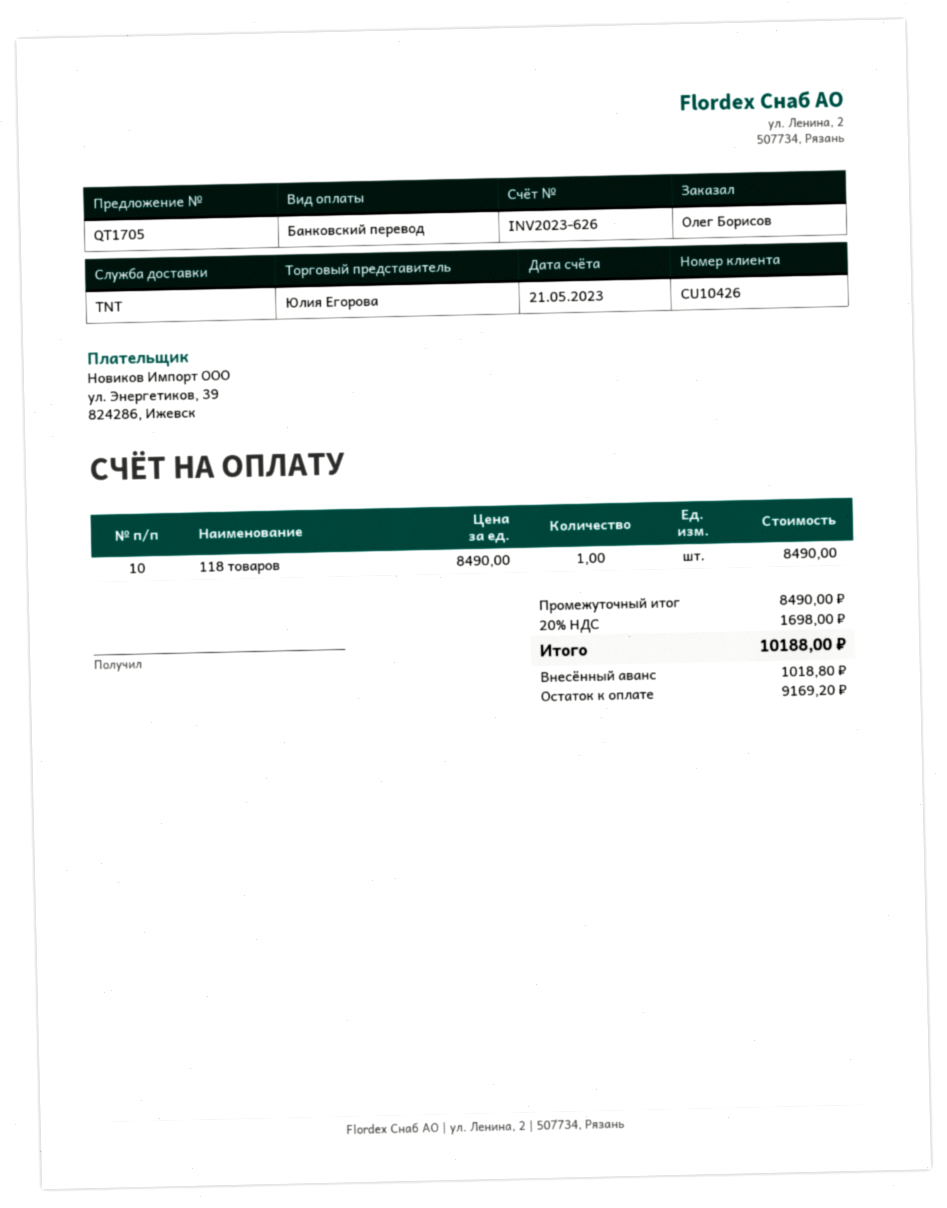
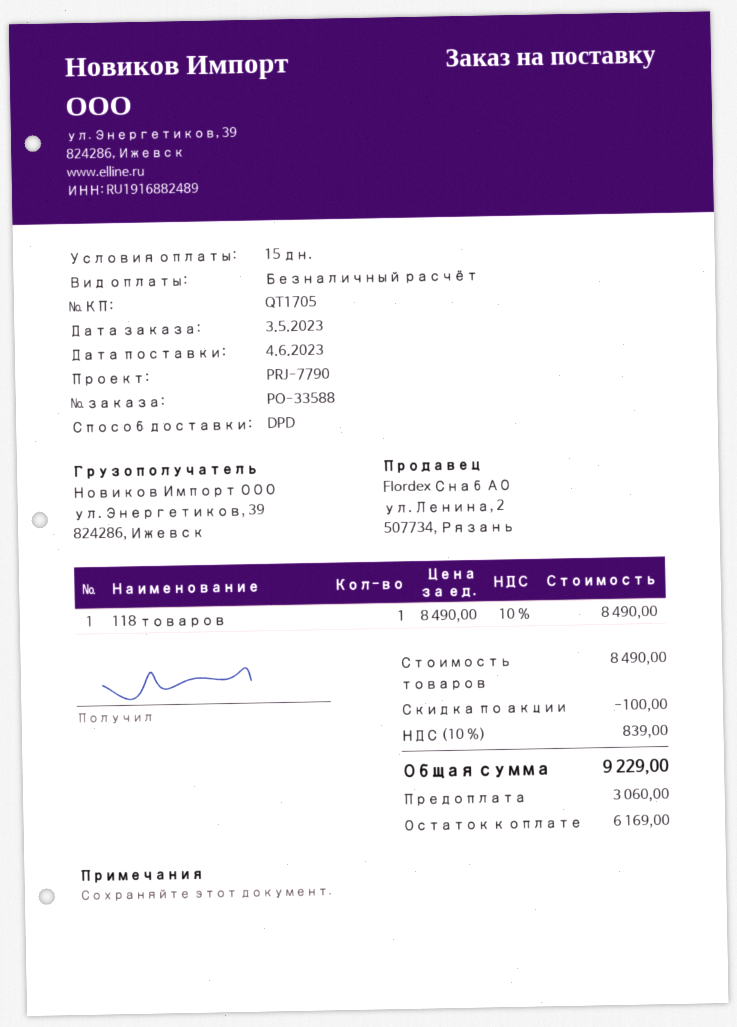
shipping method: TNT -> DPD
discount: none -> 100.00
tax: 20% = 1698.00 -> 10% = 839.00
total: 10188.00 -> 9229.00
deposit: 1018.80 -> 3060.00
balance: 9169.20 -> 6169.00

